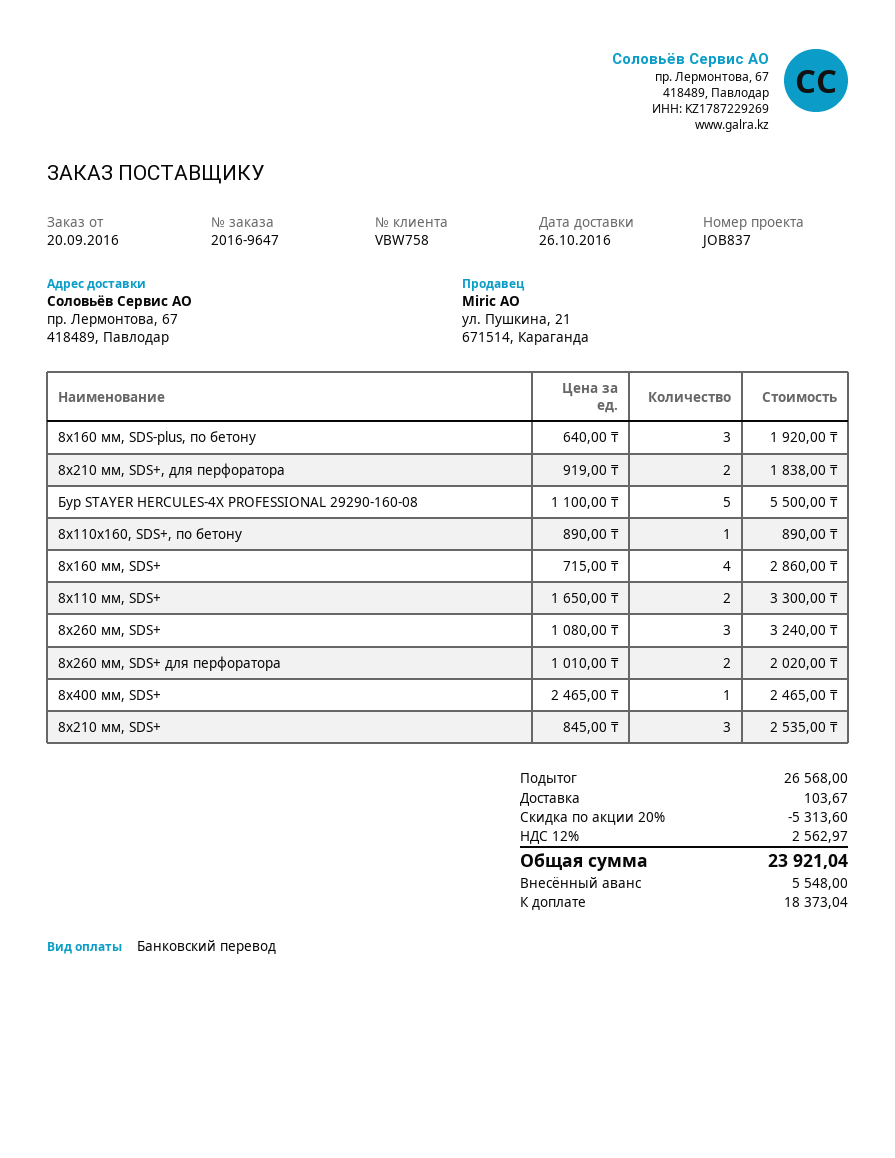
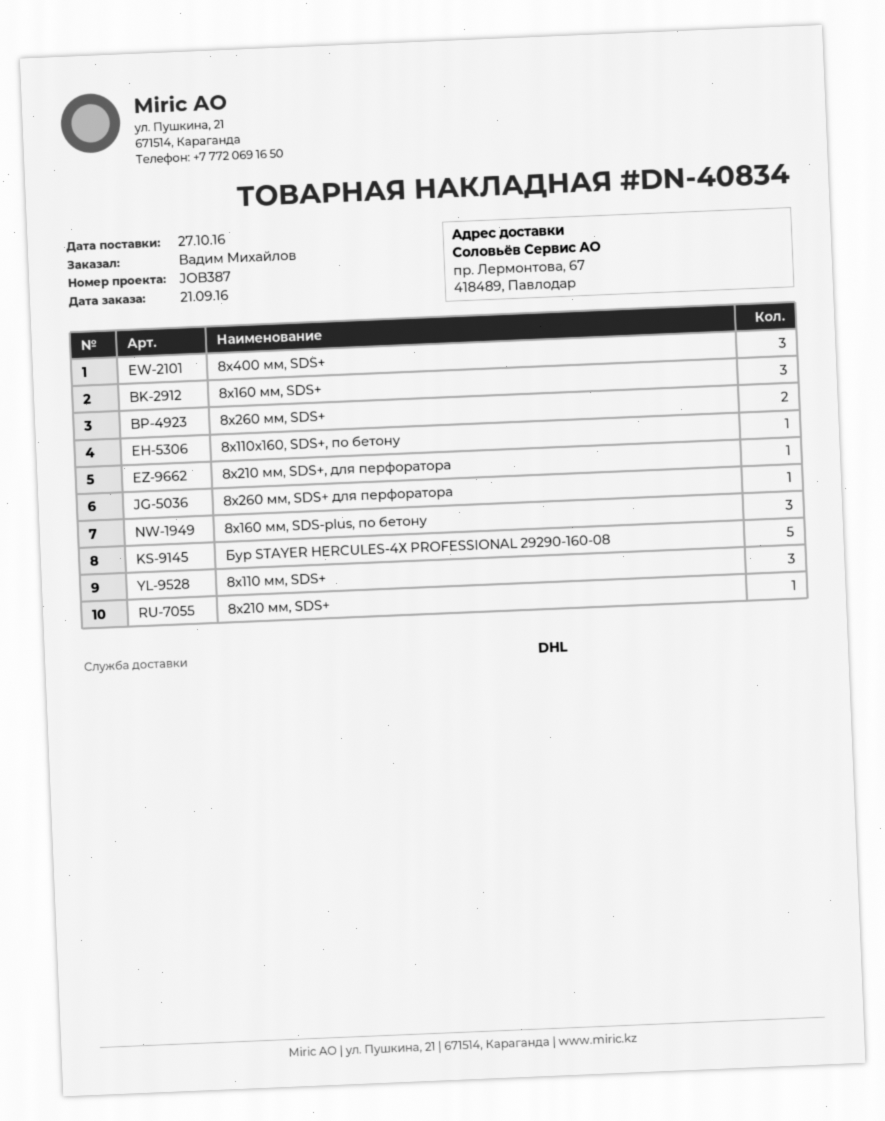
order date: 2016-09-20 -> 2016-09-21
delivery date: 2016-10-26 -> 2016-10-27
reference: JOB837 -> JOB387
8x210 мм, SDS+, для перфоратора: 2 -> 1
8x160 мм, SDS+: 4 -> 3
8x110 мм, SDS+: 2 -> 3
8x260 мм, SDS+: 3 -> 2
8x260 мм, SDS+ для перфоратора: 2 -> 1
8x400 мм, SDS+: 1 -> 3
8x210 мм, SDS+: 3 -> 1

